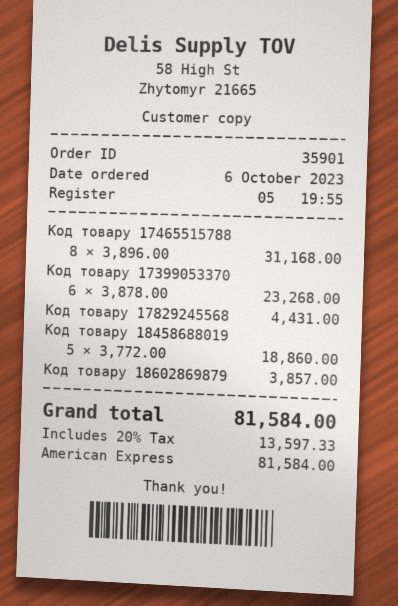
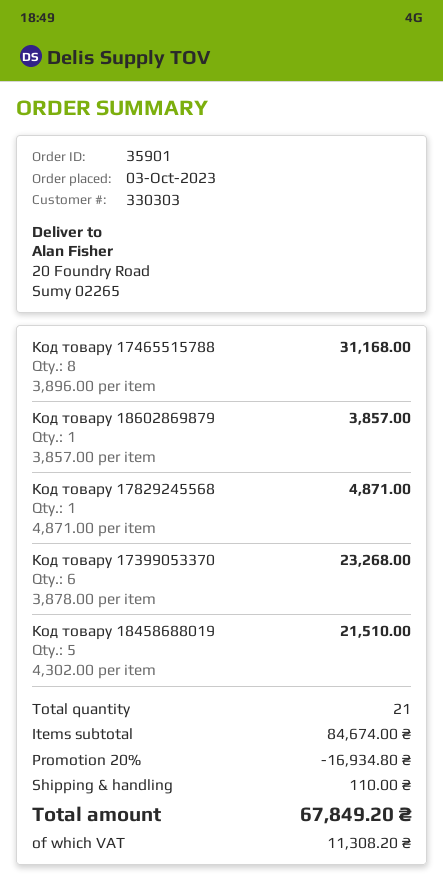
order date: 2023-10-06 -> 2023-10-03
Код товару 17829245568: 1 x 4431.00 = 4431.00 -> 1 x 4871.00 = 4871.00
Код товару 18458688019: 5 x 3772.00 = 18860.00 -> 5 x 4302.00 = 21510.00
discount: none -> 20% = 16934.80
shipping: none -> 110.00
tax: 13597.33 -> 11308.20
total: 81584.00 -> 67849.20

